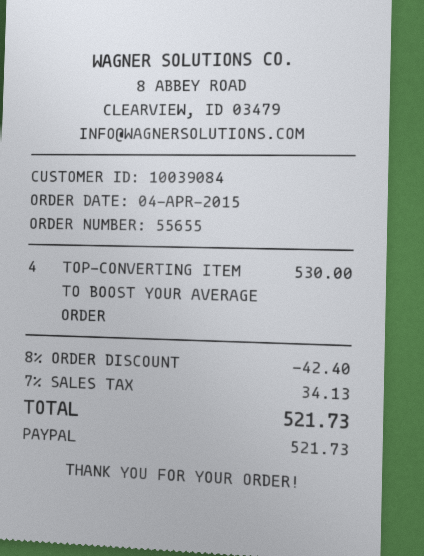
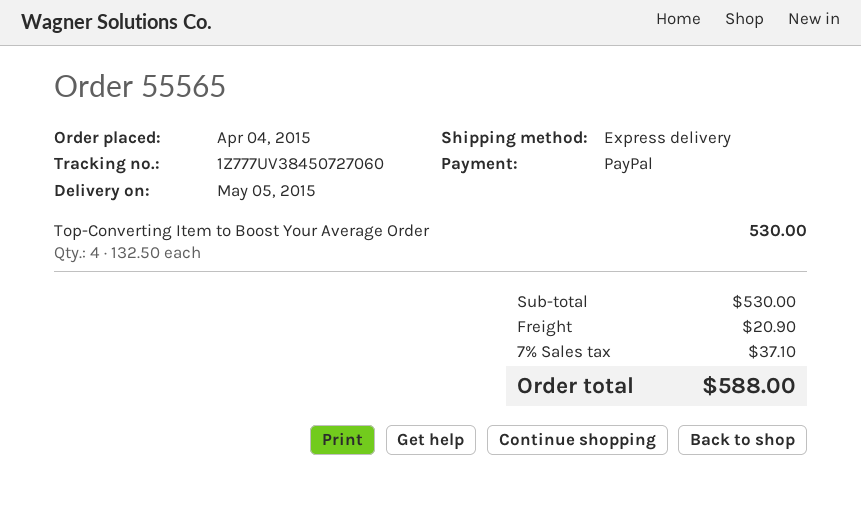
order number: 55655 -> 55565
discount: 8% = 42.40 -> none
shipping: none -> 20.90
tax: 7% = 34.13 -> 7% = 37.10
total: 521.73 -> 588.00

